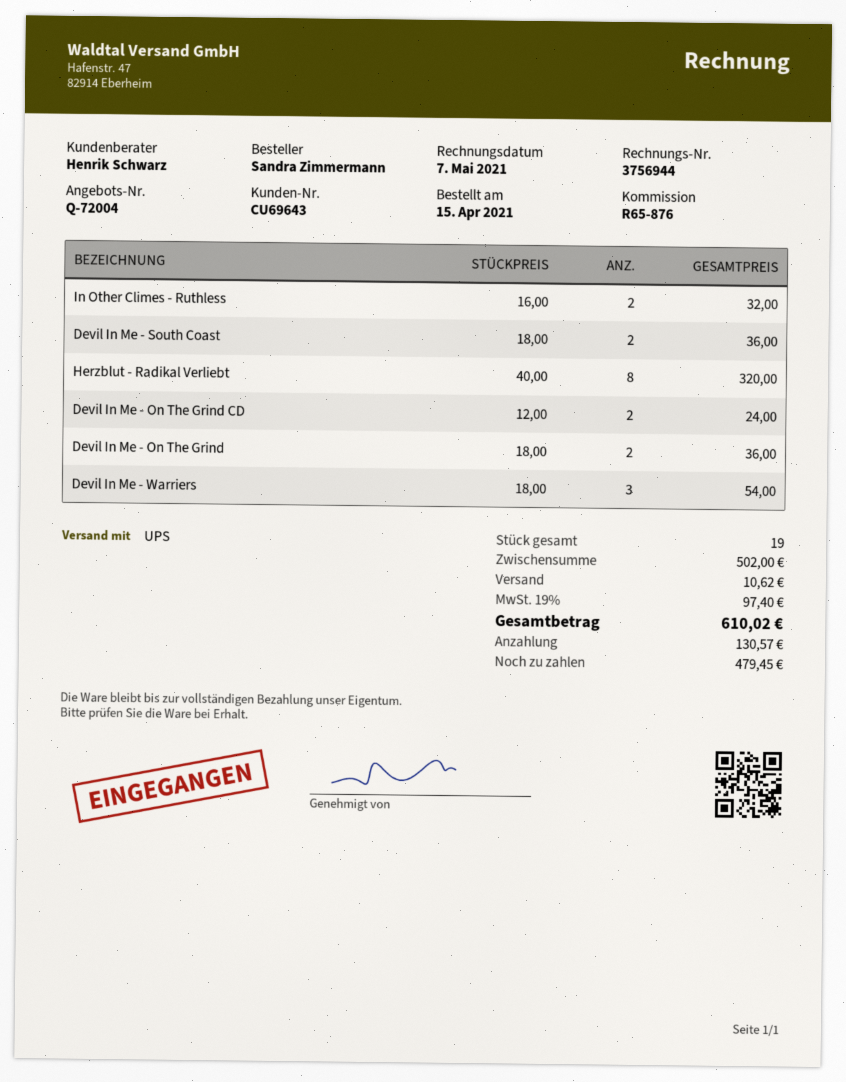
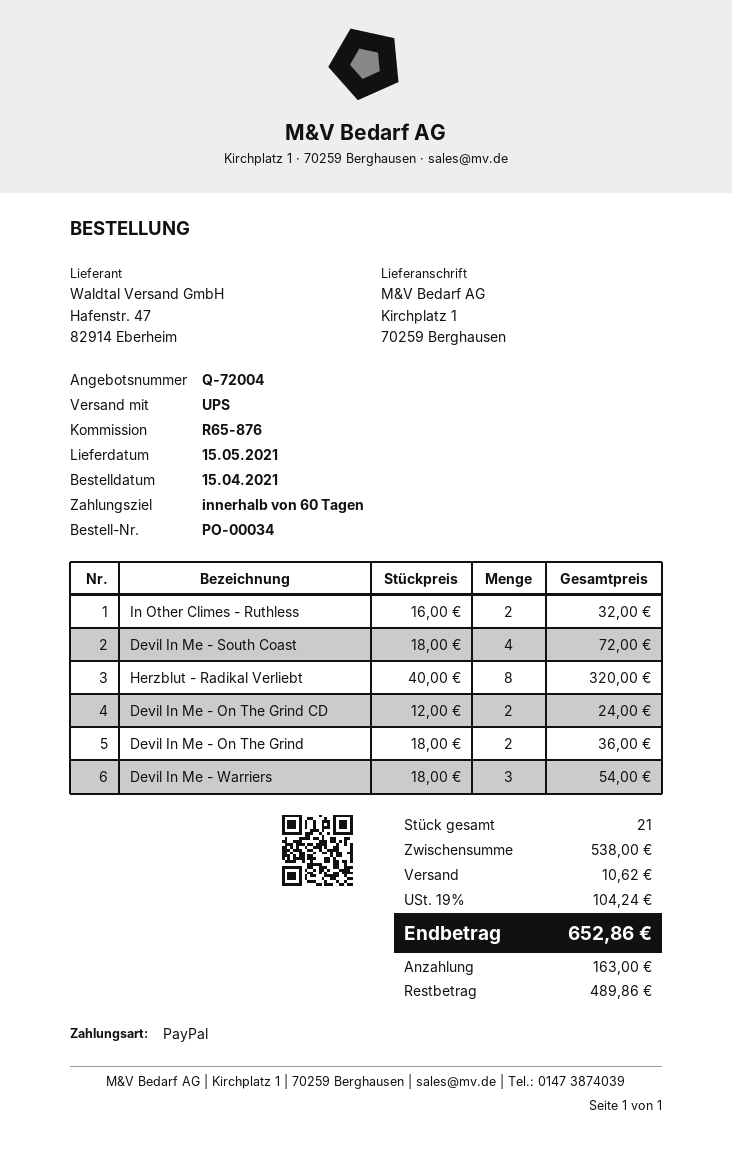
Devil In Me - South Coast: 2 x 18.00 = 36.00 -> 4 x 18.00 = 72.00
total quantity: 19 -> 21
subtotal: 502.00 -> 538.00
tax: 19% = 97.40 -> 19% = 104.24
total: 610.02 -> 652.86
deposit: 130.57 -> 163.00
balance: 479.45 -> 489.86

